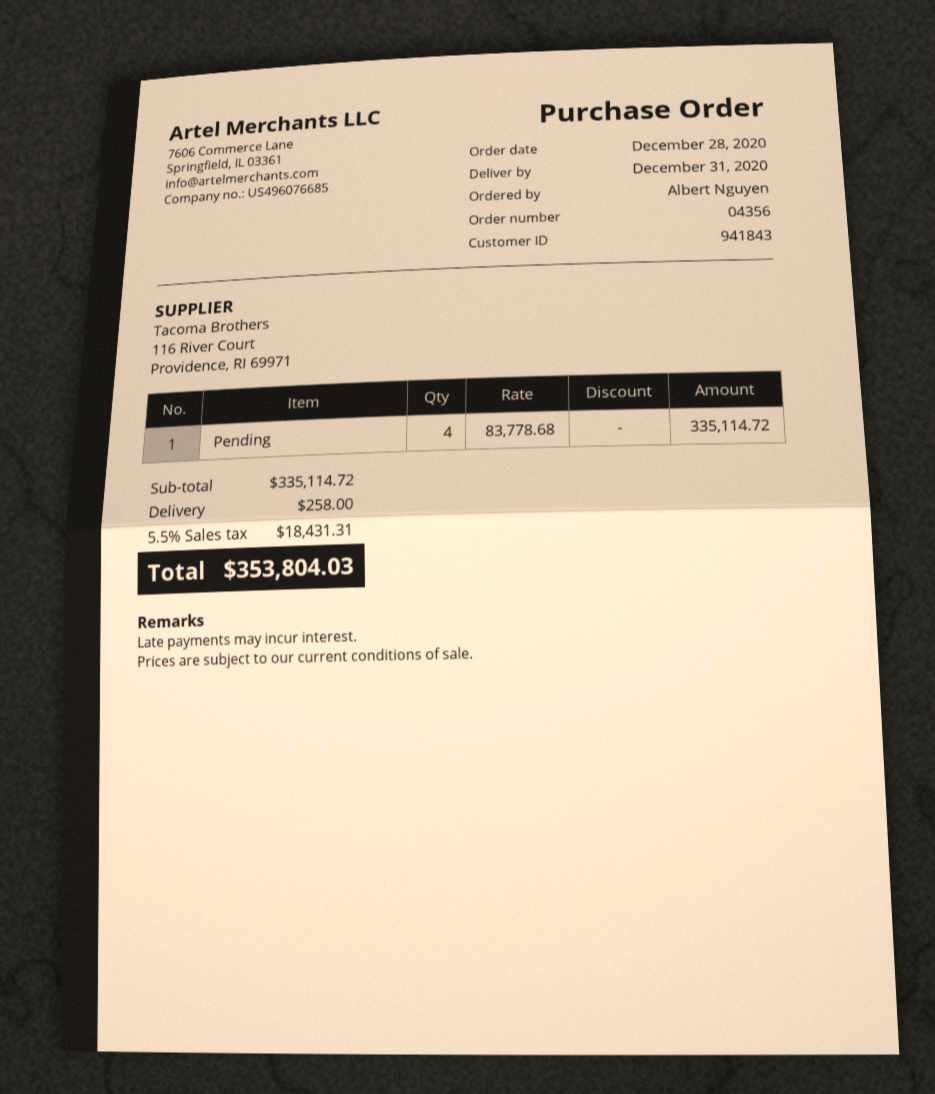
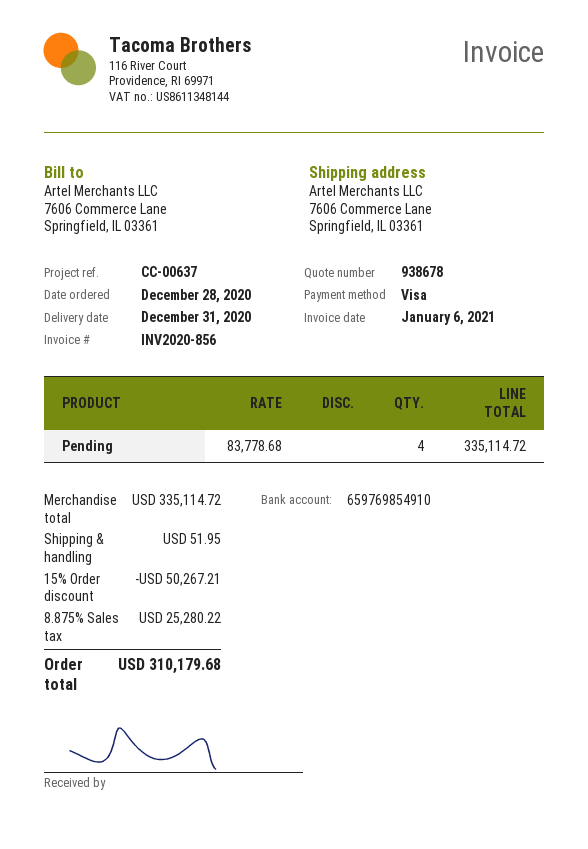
discount: none -> 15% = 50267.21
shipping: 258.00 -> 51.95
tax: 5.5% = 18431.31 -> 8.875% = 25280.22
total: 353804.03 -> 310179.68

